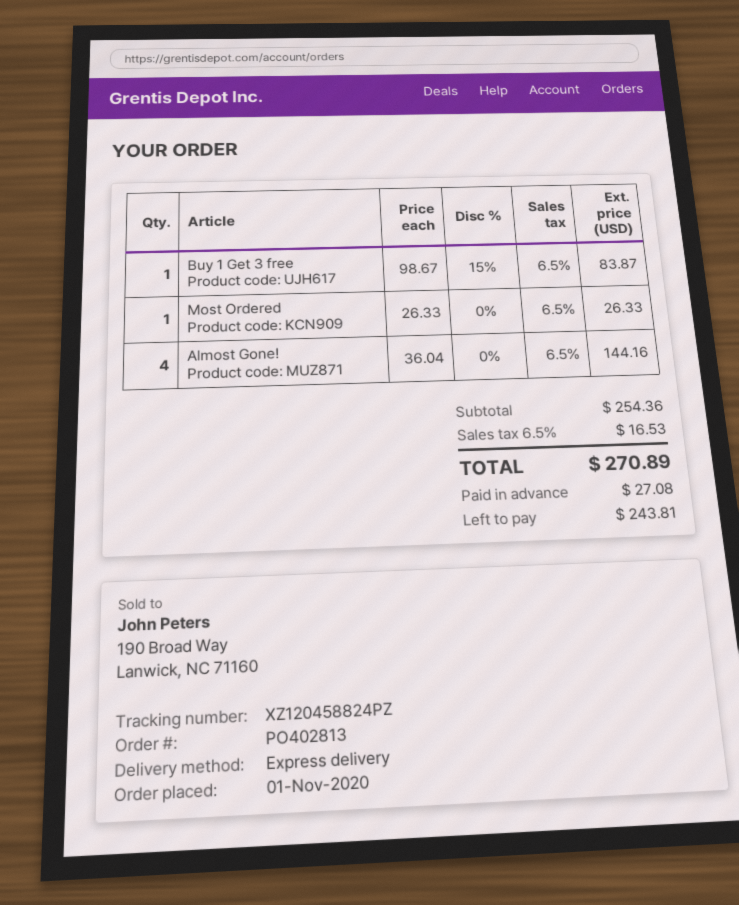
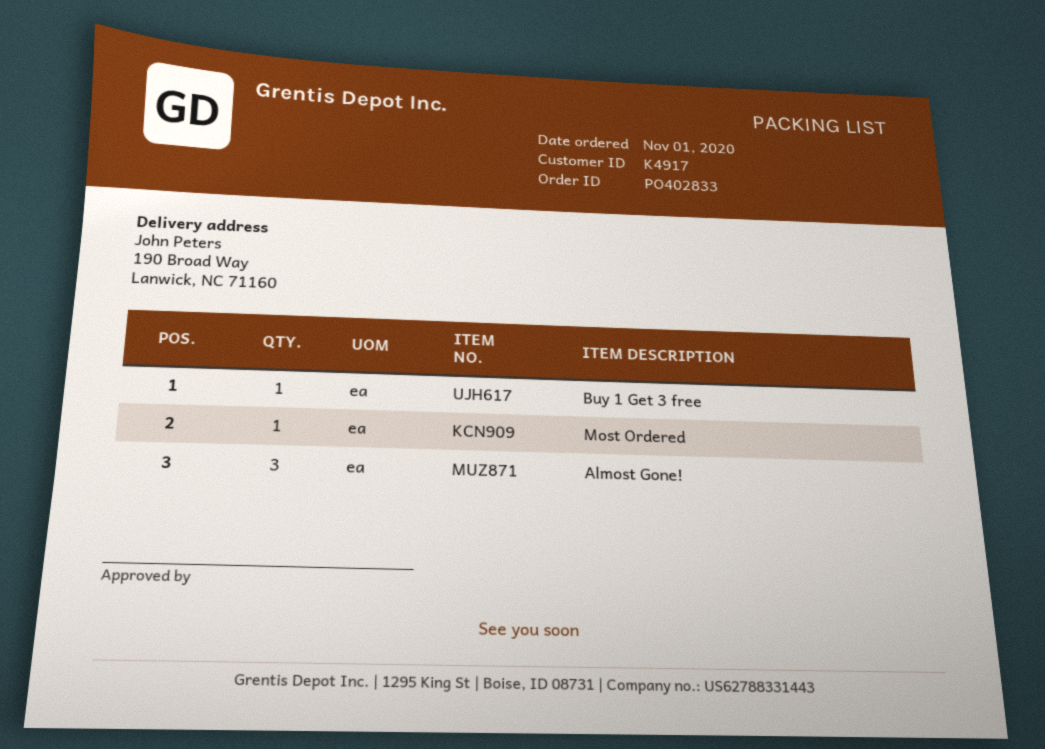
order number: PO402813 -> PO402833
Almost Gone!: 4 -> 3

